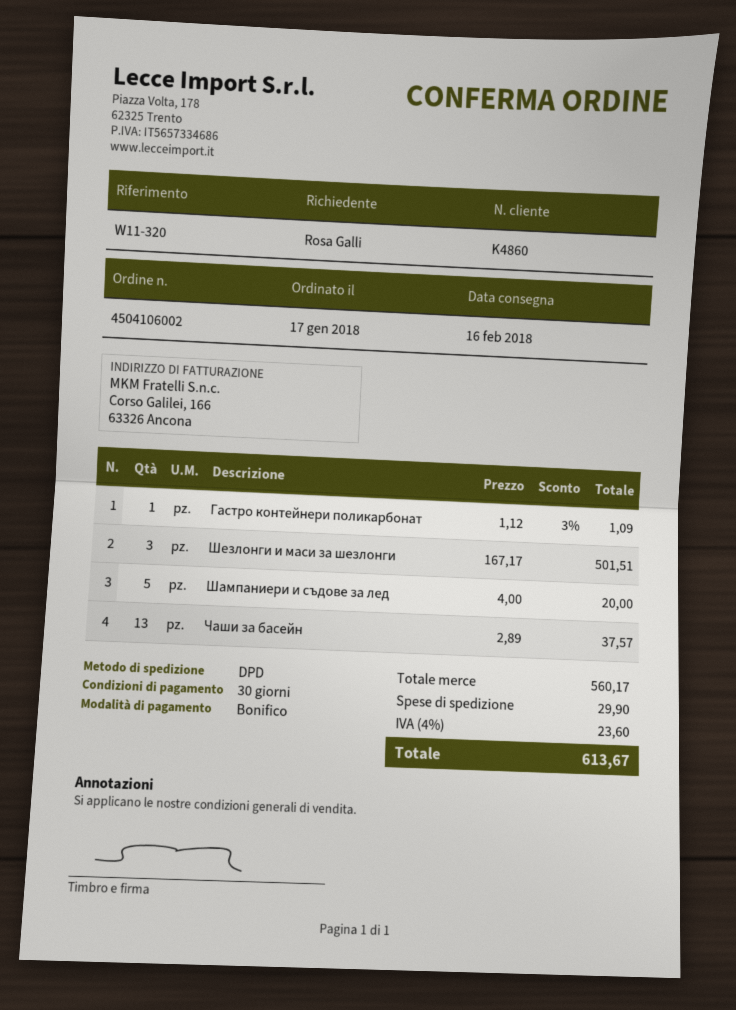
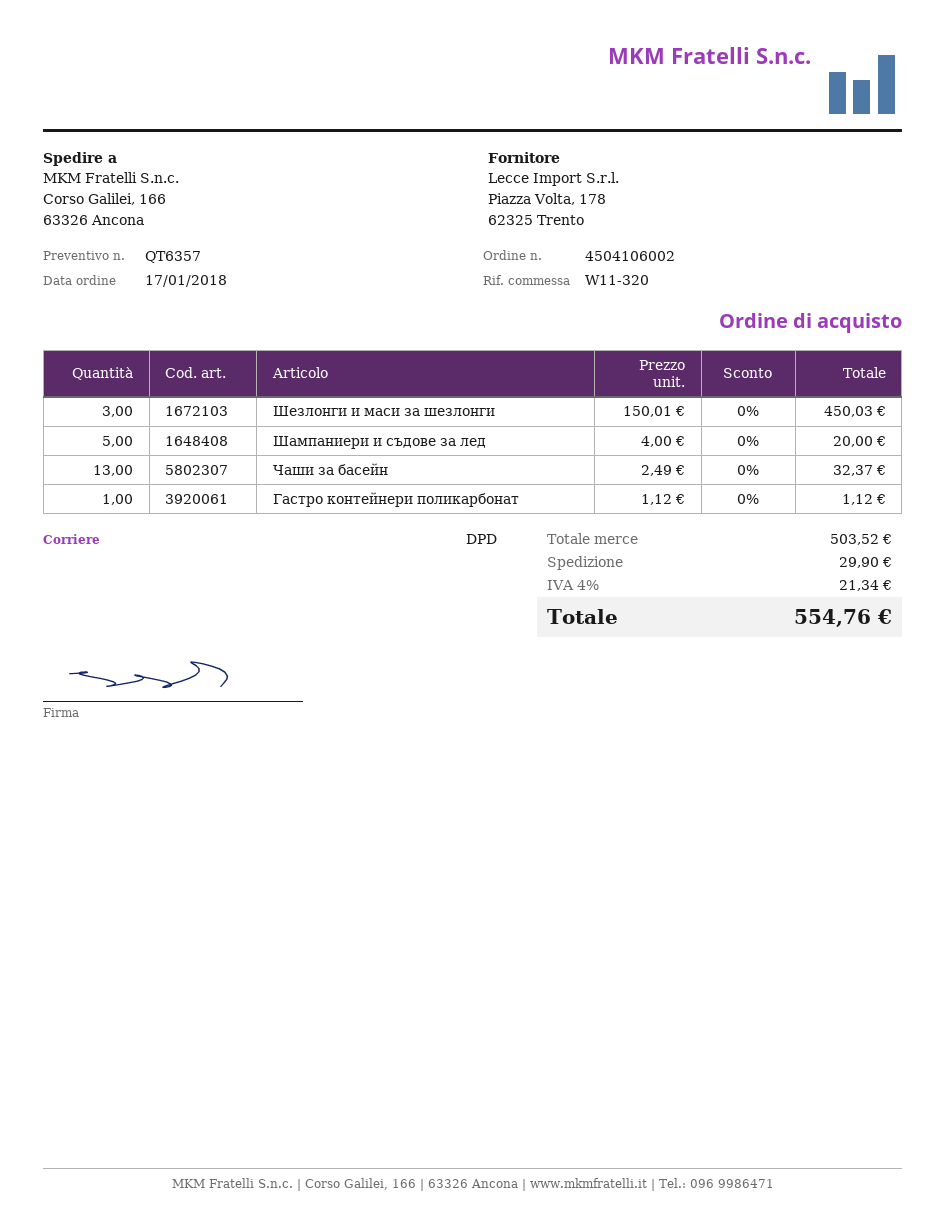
Гастро контейнери поликарбонат: 1 x 1.12 - 3% = 1.09 -> 1 x 1.12 = 1.12
Шезлонги и маси за шезлонги: 3 x 167.17 = 501.51 -> 3 x 150.01 = 450.03
Чаши за басейн: 13 x 2.89 = 37.57 -> 13 x 2.49 = 32.37
subtotal: 560.17 -> 503.52
tax: 4% = 23.60 -> 4% = 21.34
total: 613.67 -> 554.76

